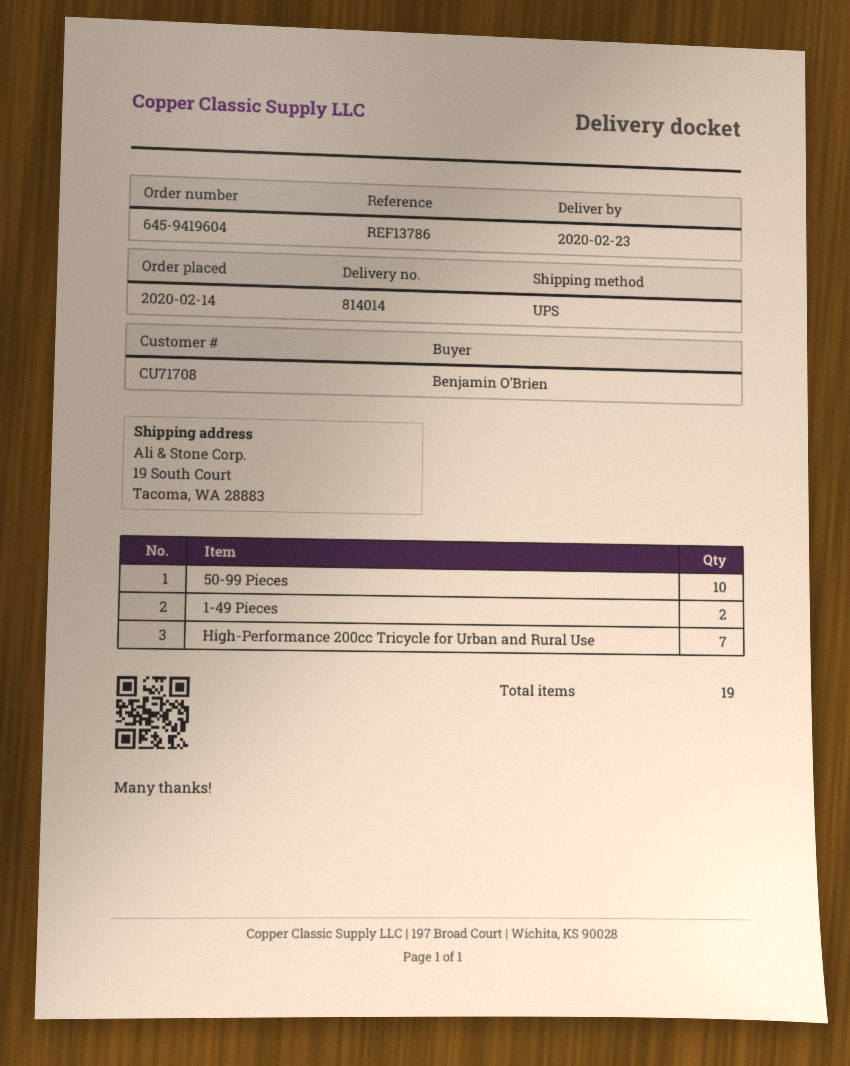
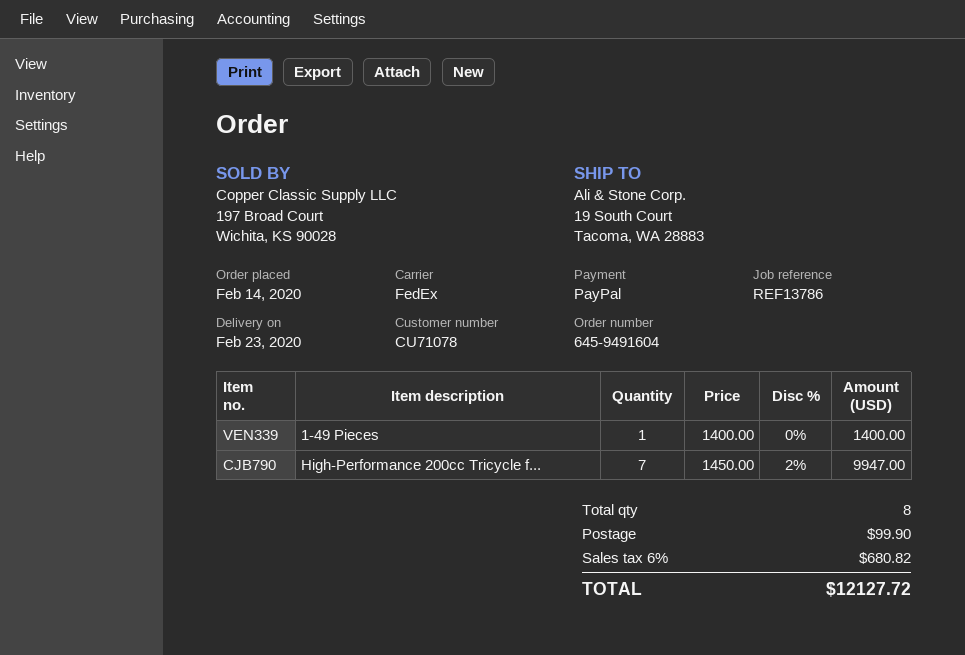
order number: 645-9419604 -> 645-9491604
customer number: CU71708 -> CU71078
shipping method: UPS -> FedEx
50-99 Pieces: 10 -> none
1-49 Pieces: 2 -> 1
total quantity: 19 -> 8

